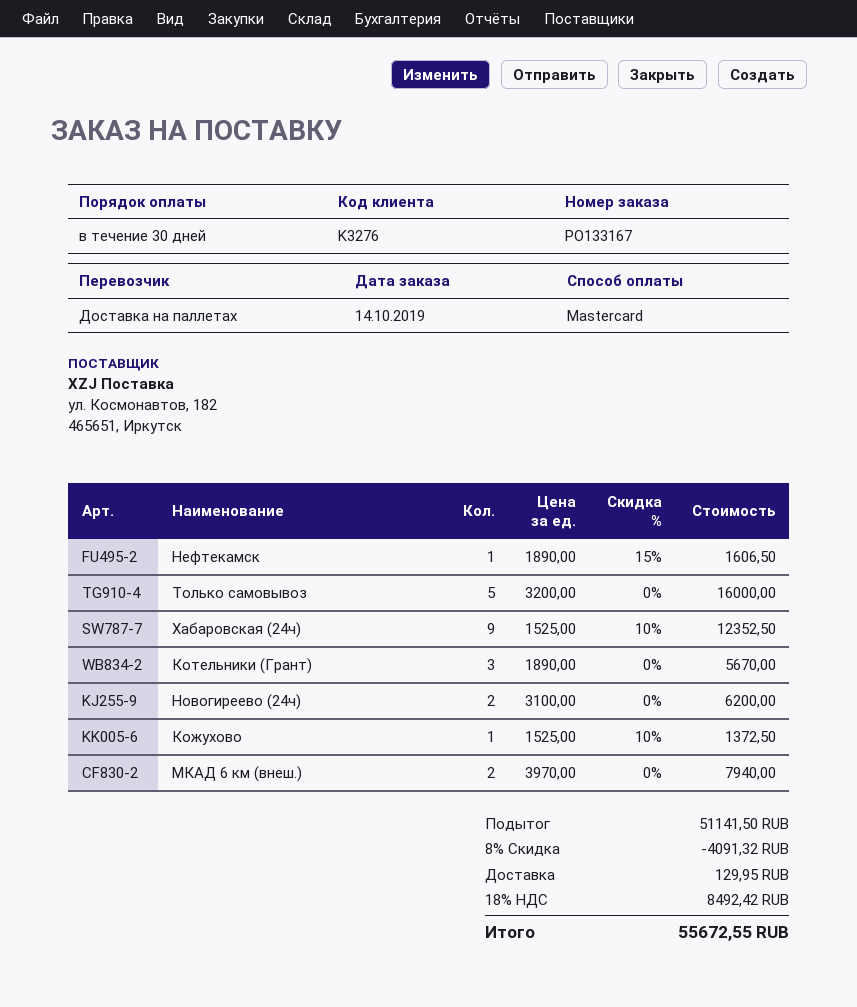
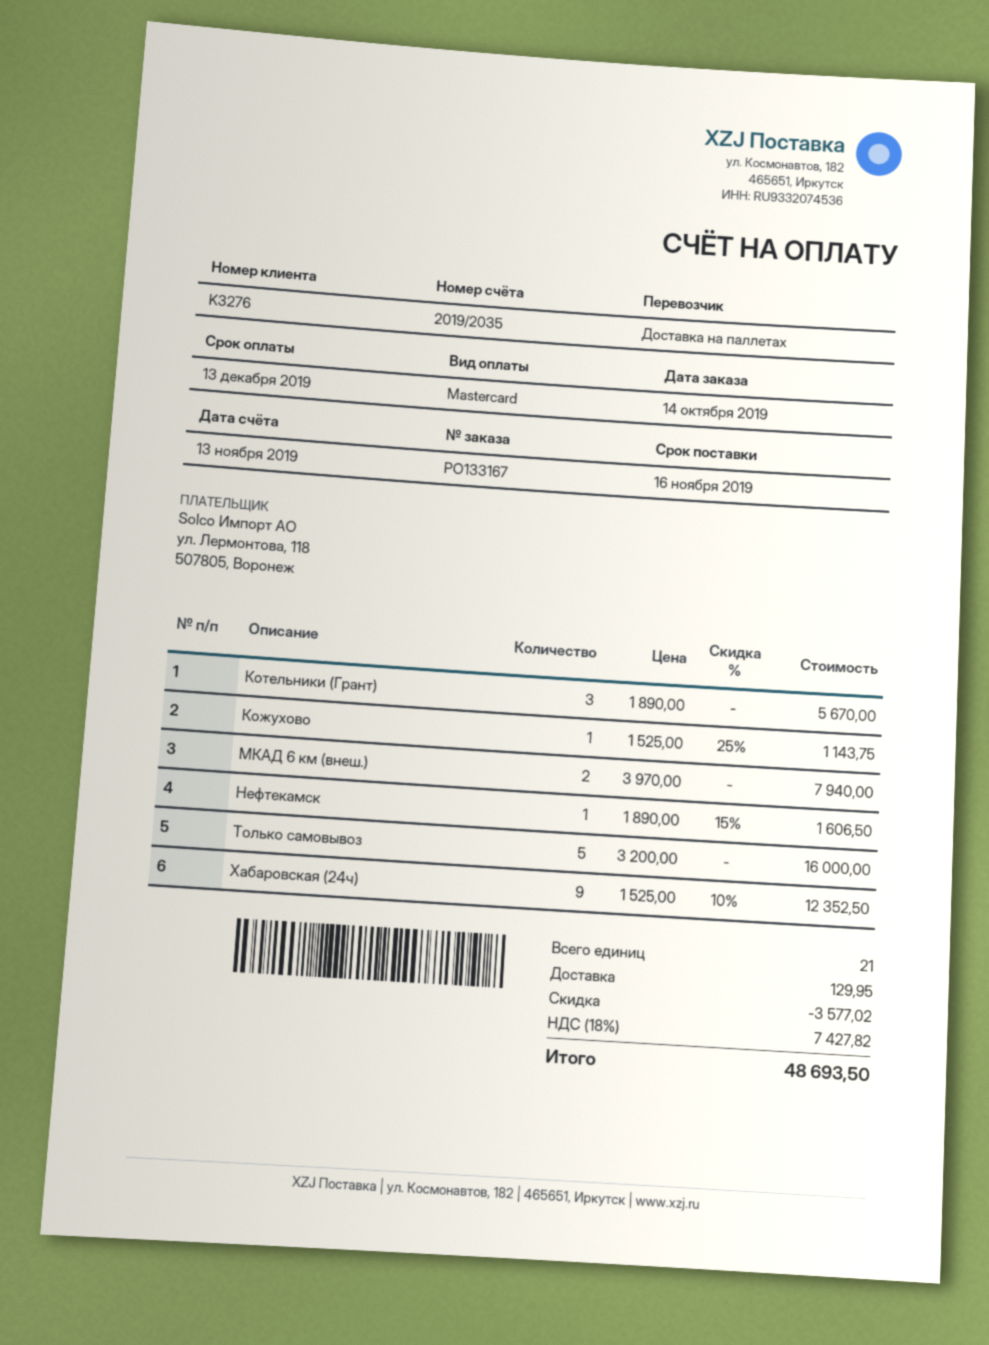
Новогиреево (24ч): 2 x 3100.00 = 6200.00 -> none
Кожухово: 1 x 1525.00 - 10% = 1372.50 -> 1 x 1525.00 - 25% = 1143.75
discount: 4091.32 -> 3577.02
tax: 18% = 8492.42 -> 18% = 7427.82
total: 55672.55 -> 48693.50

